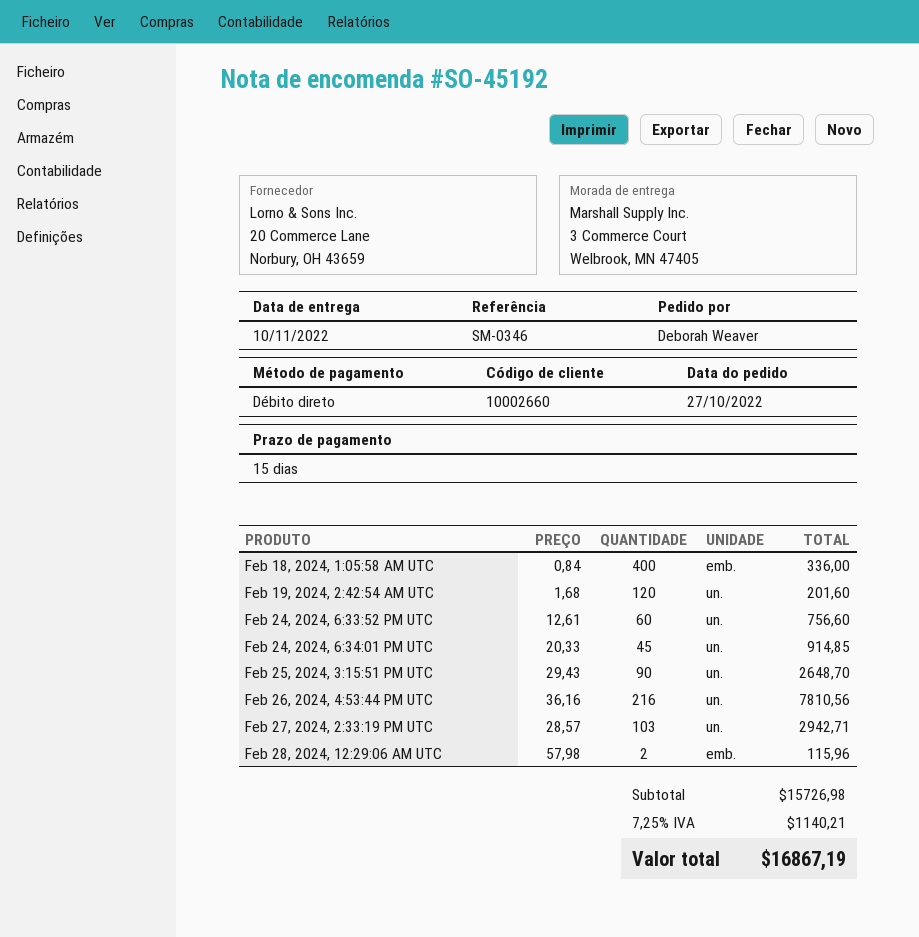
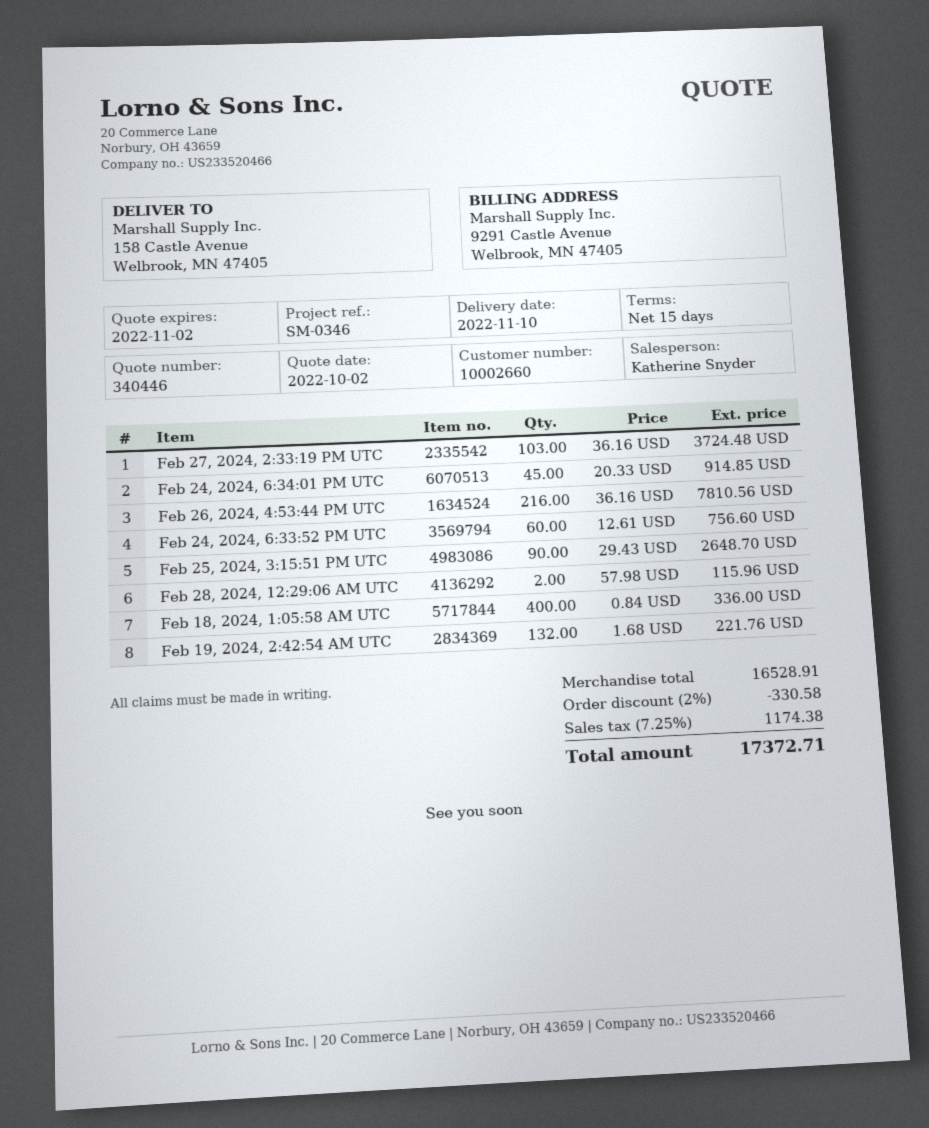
ship to: 3 Commerce Court, Welbrook, MN 47405 -> 158 Castle Avenue, Welbrook, MN 47405
Feb 19, 2024, 2:42:54 AM UTC: 120 x 1.68 = 201.60 -> 132 x 1.68 = 221.76
Feb 27, 2024, 2:33:19 PM UTC: 103 x 28.57 = 2942.71 -> 103 x 36.16 = 3724.48
subtotal: 15726.98 -> 16528.91
discount: none -> 2% = 330.58
tax: 7.25% = 1140.21 -> 7.25% = 1174.38
total: 16867.19 -> 17372.71

